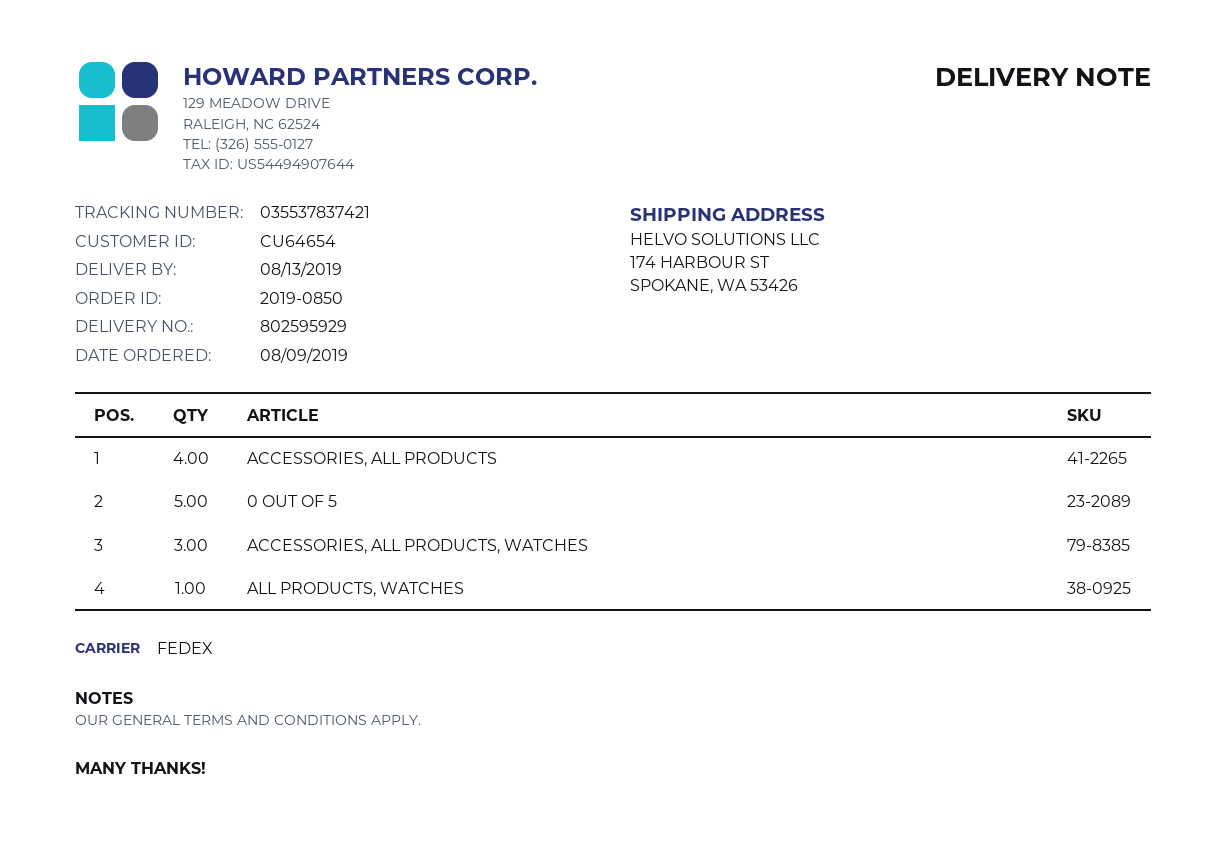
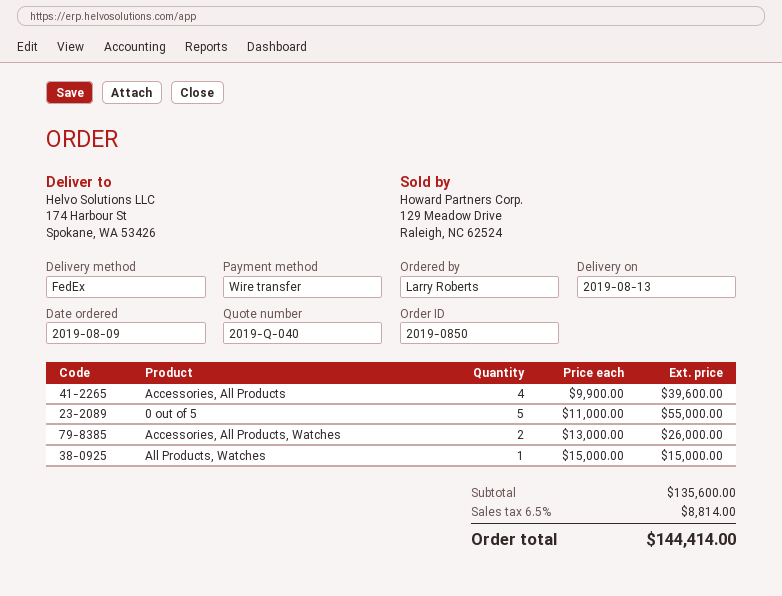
ACCESSORIES, ALL PRODUCTS, WATCHES: 3 -> 2

